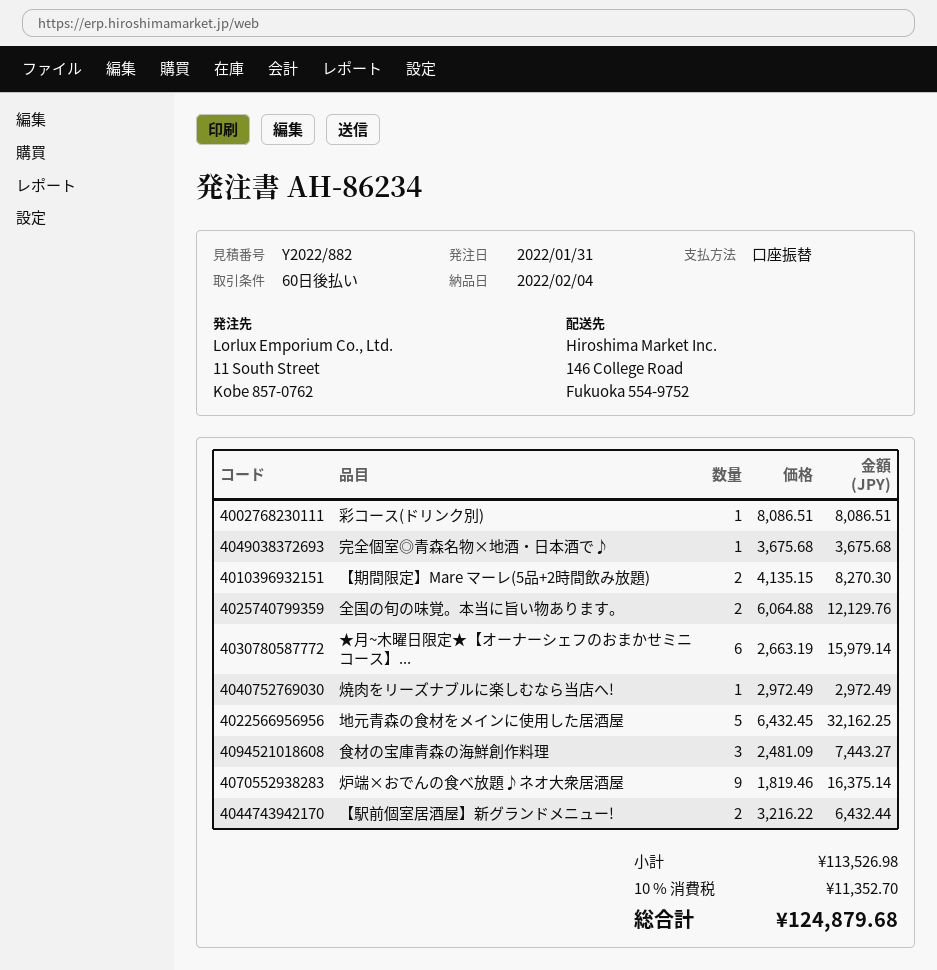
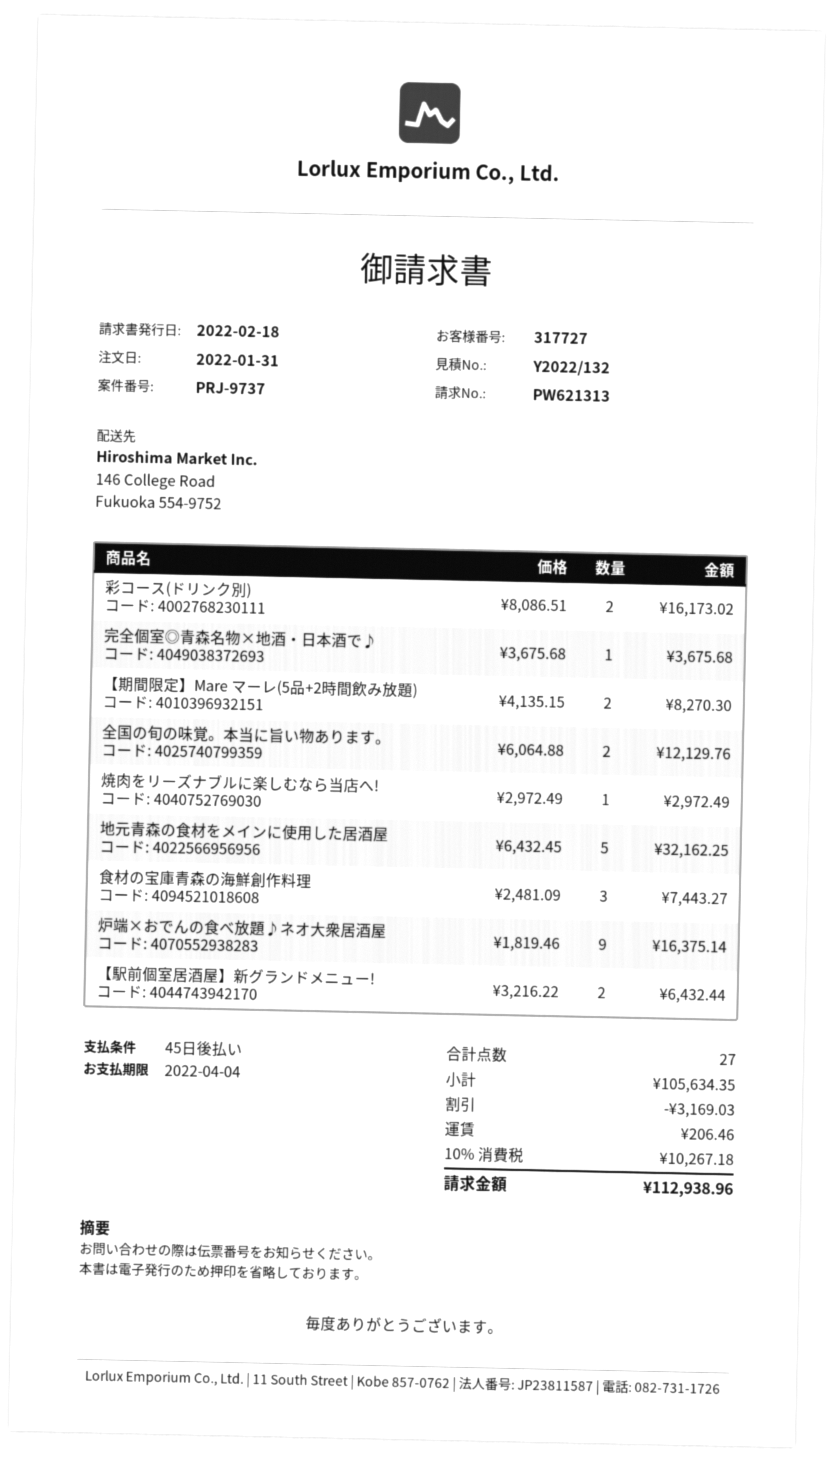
quote number: Y2022/882 -> Y2022/132
payment terms: 60 days -> 45 days
彩コース(ドリンク別): 1 x 8086.51 = 8086.51 -> 2 x 8086.51 = 16173.02
★月~木曜日限定★【オーナーシェフのおまかせミニコース】...: 6 x 2663.19 = 15979.14 -> none
subtotal: 113526.98 -> 105634.35
discount: none -> 3169.03
shipping: none -> 206.46
tax: 10% = 11352.70 -> 10% = 10267.18
total: 124879.68 -> 112938.96

